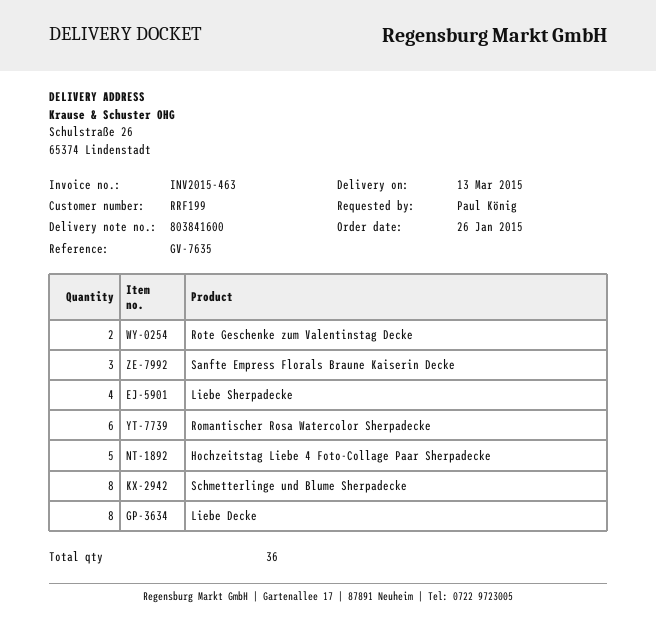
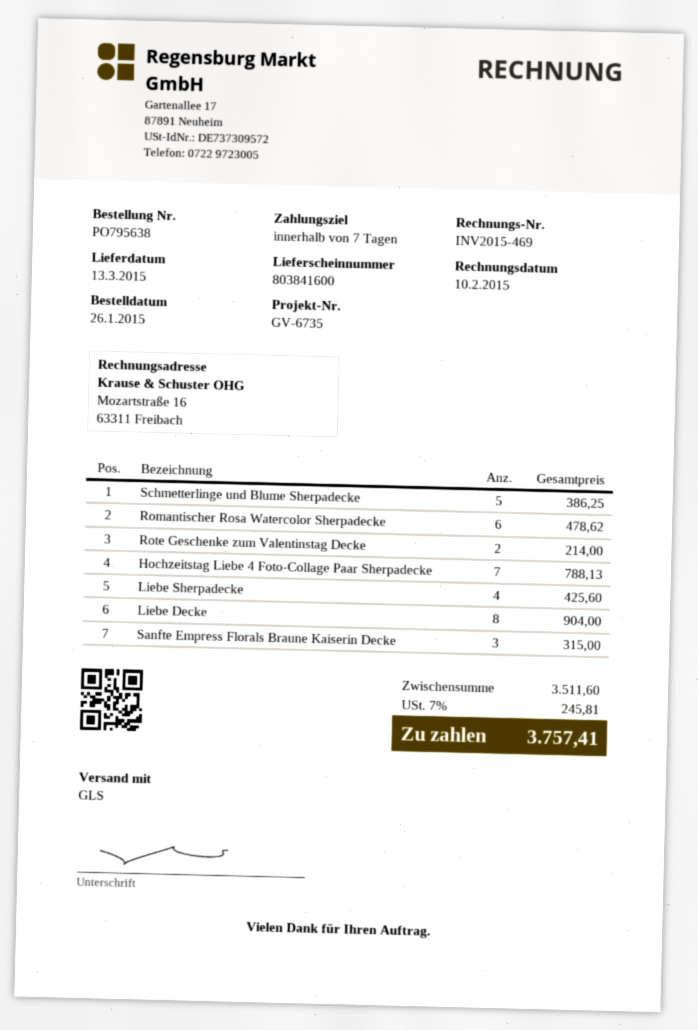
invoice number: INV2015-463 -> INV2015-469
reference: GV-7635 -> GV-6735
Hochzeitstag Liebe 4 Foto-Collage Paar Sherpadecke: 5 -> 7
Schmetterlinge und Blume Sherpadecke: 8 -> 5

